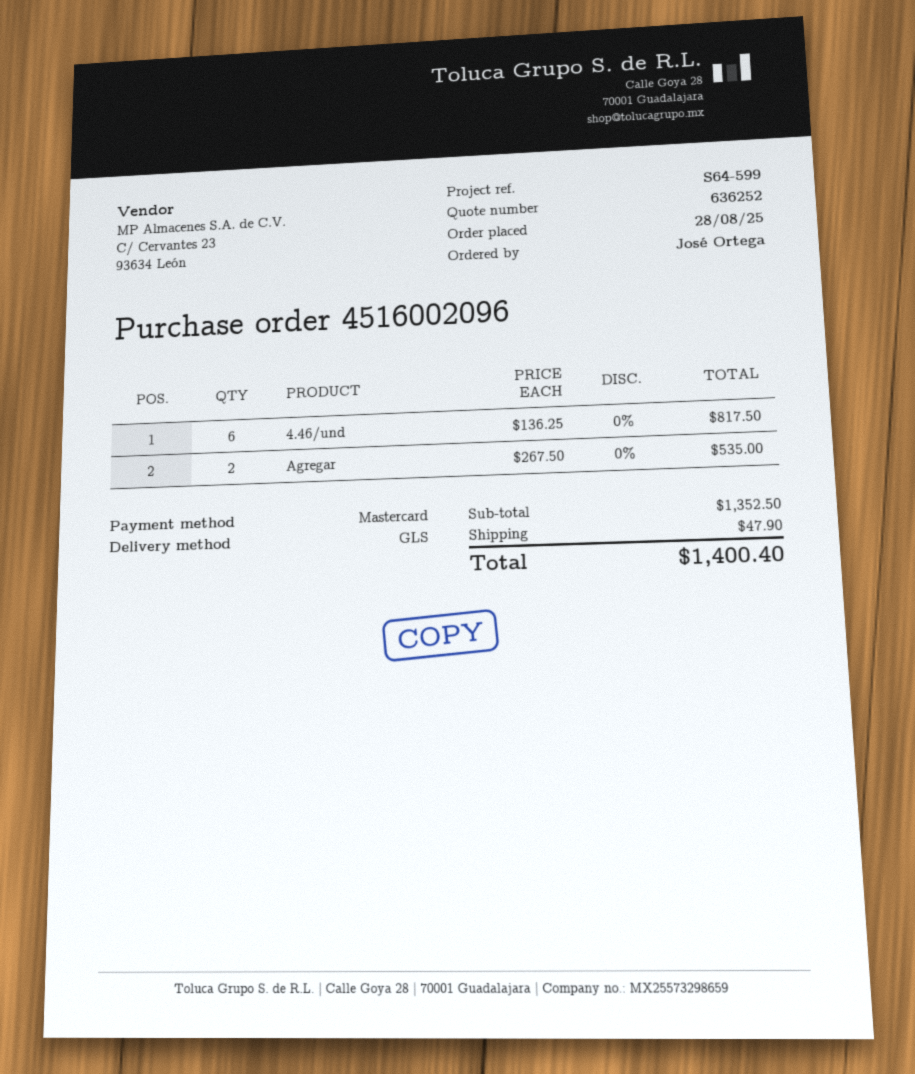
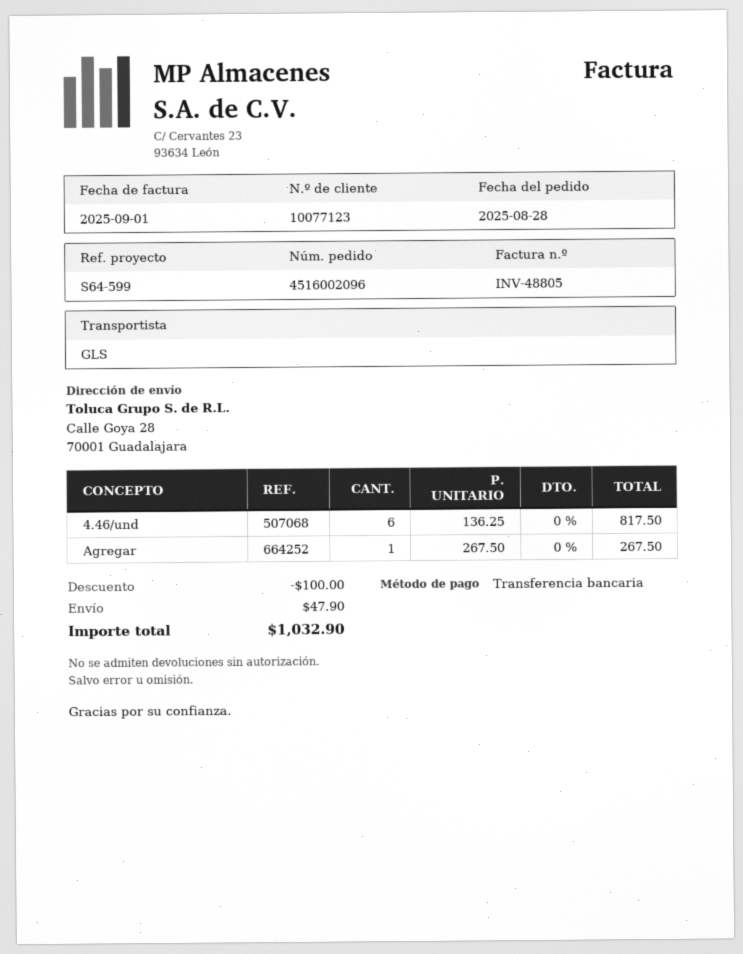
payment method: Mastercard -> bank transfer
Agregar: 2 x 267.50 = 535.00 -> 1 x 267.50 = 267.50
discount: none -> 100.00
total: 1400.40 -> 1032.90

